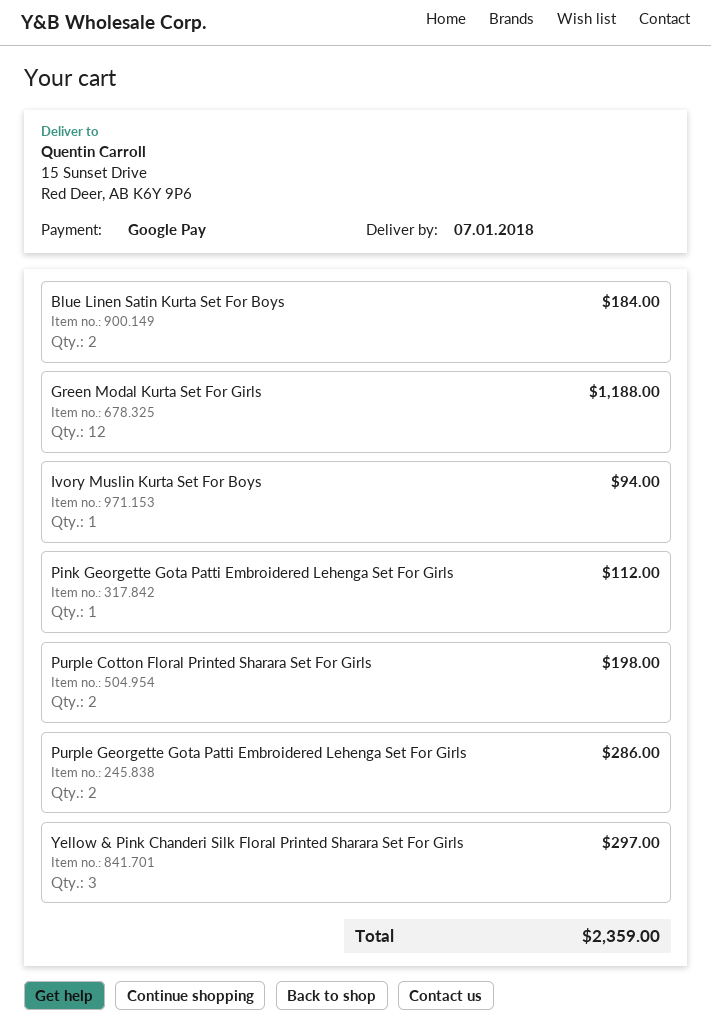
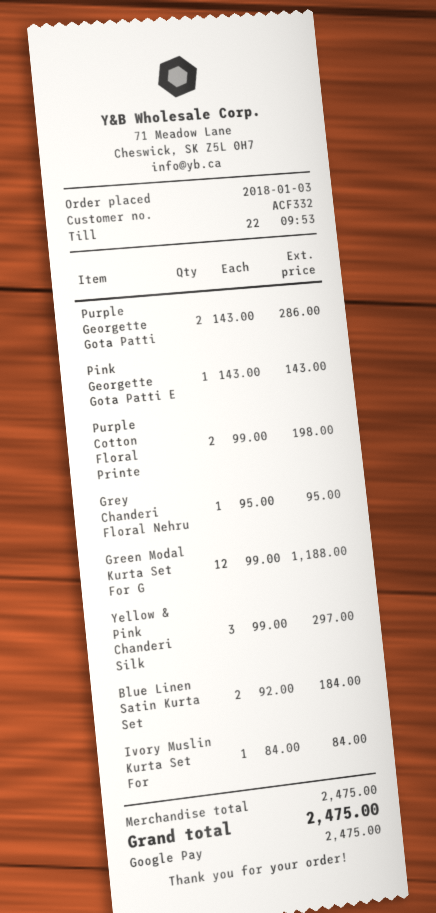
Ivory Muslin Kurta Set For Boys: 1 for 94.00 -> 1 for 84.00
Pink Georgette Gota Patti Embroidered Lehenga Set For Girls: 1 for 112.00 -> 1 for 143.00
Grey Chanderi Floral Nehru: none -> 1 for 95.00
total: 2359.00 -> 2475.00

